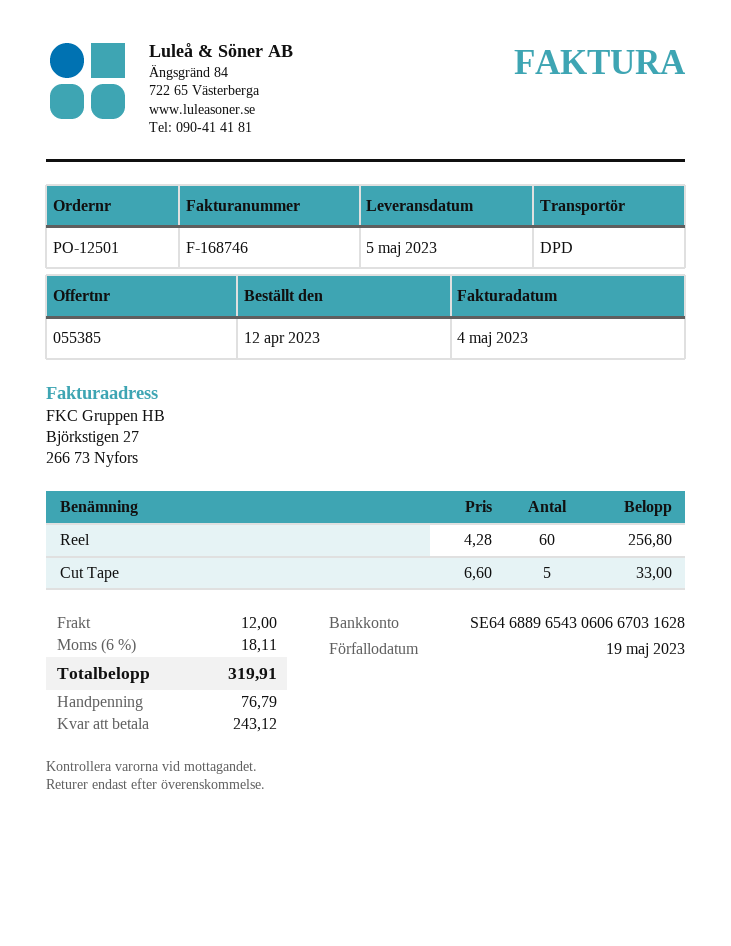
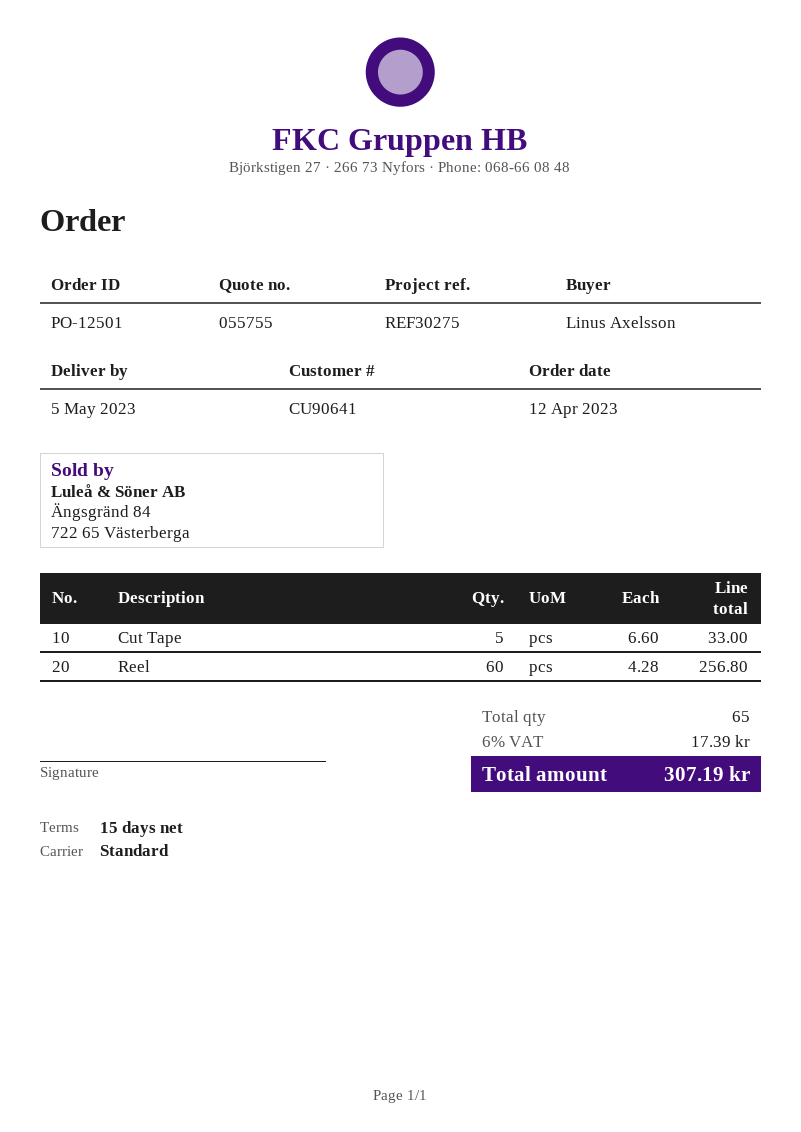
quote number: 055385 -> 055755
shipping method: DPD -> standard
shipping: 12.00 -> none
tax: 6% = 18.11 -> 6% = 17.39
total: 319.91 -> 307.19

